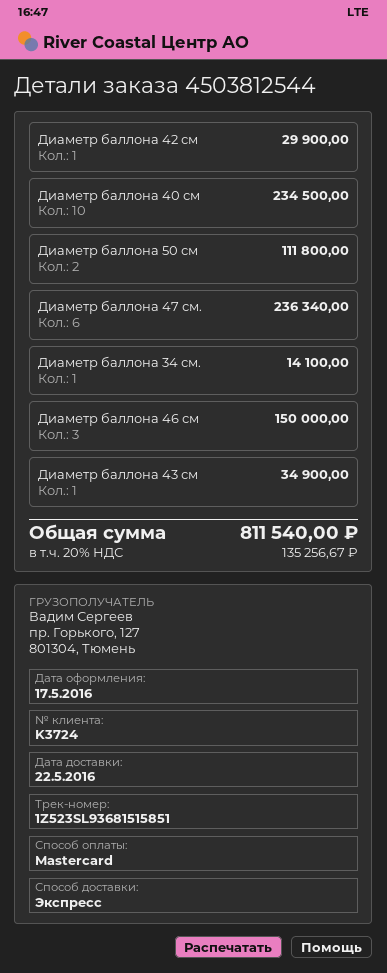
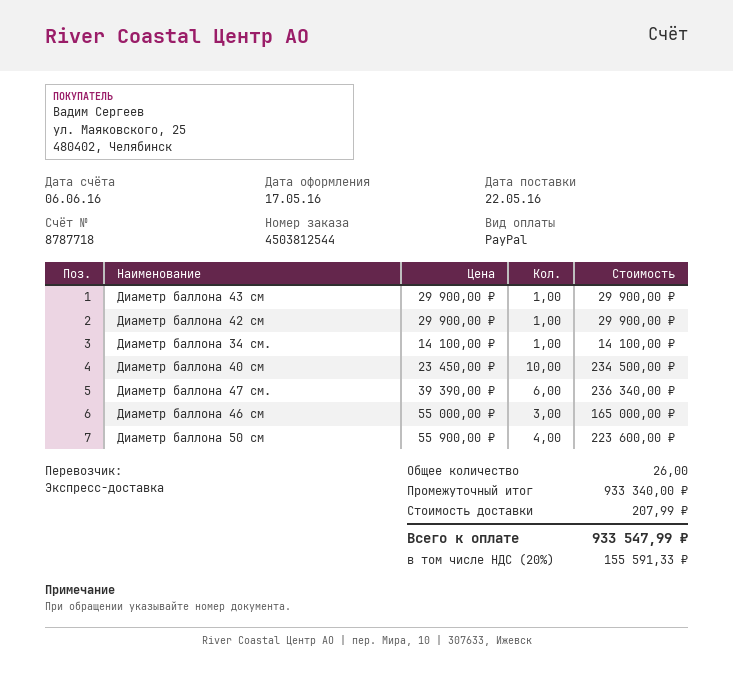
payment method: Mastercard -> PayPal
Диаметр баллона 50 см: 2 for 111800.00 -> 4 for 223600.00
Диаметр баллона 46 см: 3 for 150000.00 -> 3 for 165000.00
Диаметр баллона 43 см: 1 for 34900.00 -> 1 for 29900.00
shipping: none -> 207.99
tax: 20% = 135256.67 -> 20% = 155591.33
total: 811540.00 -> 933547.99

